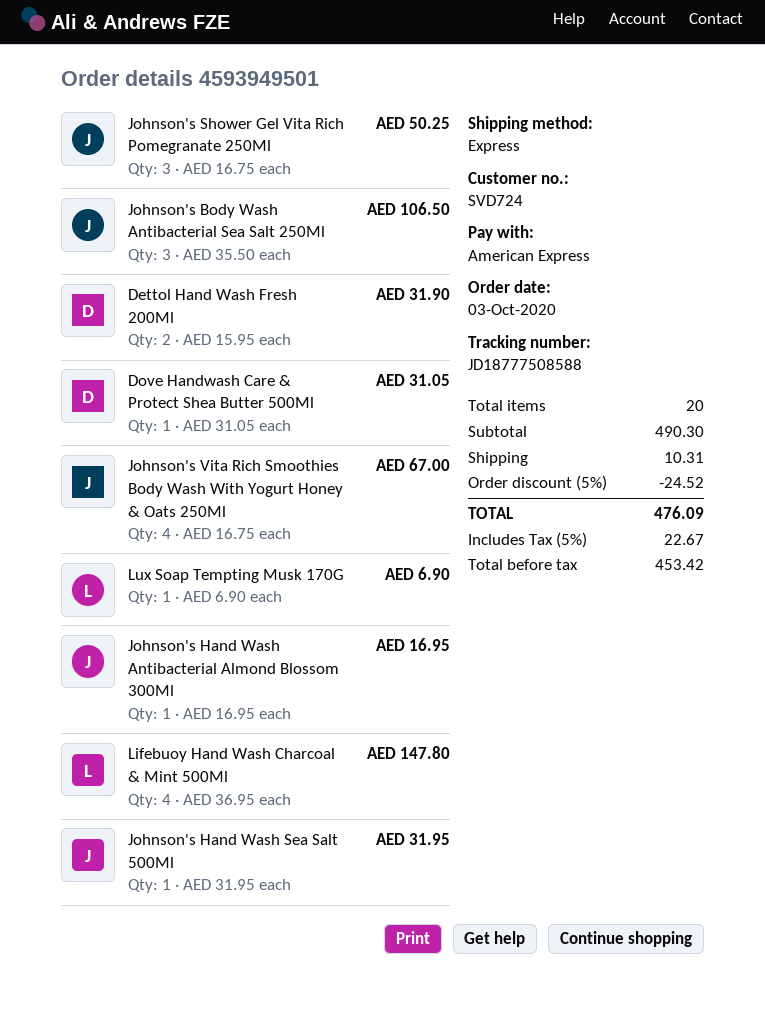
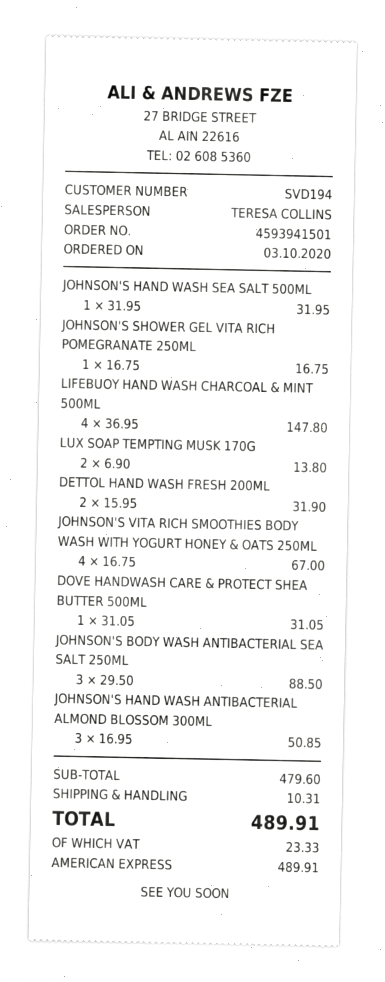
order number: 4593949501 -> 4593941501
customer number: SVD724 -> SVD194
Johnson's Shower Gel Vita Rich Pomegranate 250Ml: 3 x 16.75 = 50.25 -> 1 x 16.75 = 16.75
Johnson's Body Wash Antibacterial Sea Salt 250Ml: 3 x 35.50 = 106.50 -> 3 x 29.50 = 88.50
Lux Soap Tempting Musk 170G: 1 x 6.90 = 6.90 -> 2 x 6.90 = 13.80
Johnson's Hand Wash Antibacterial Almond Blossom 300Ml: 1 x 16.95 = 16.95 -> 3 x 16.95 = 50.85
subtotal: 490.30 -> 479.60
discount: 5% = 24.52 -> none
tax: 22.67 -> 23.33
total: 476.09 -> 489.91

